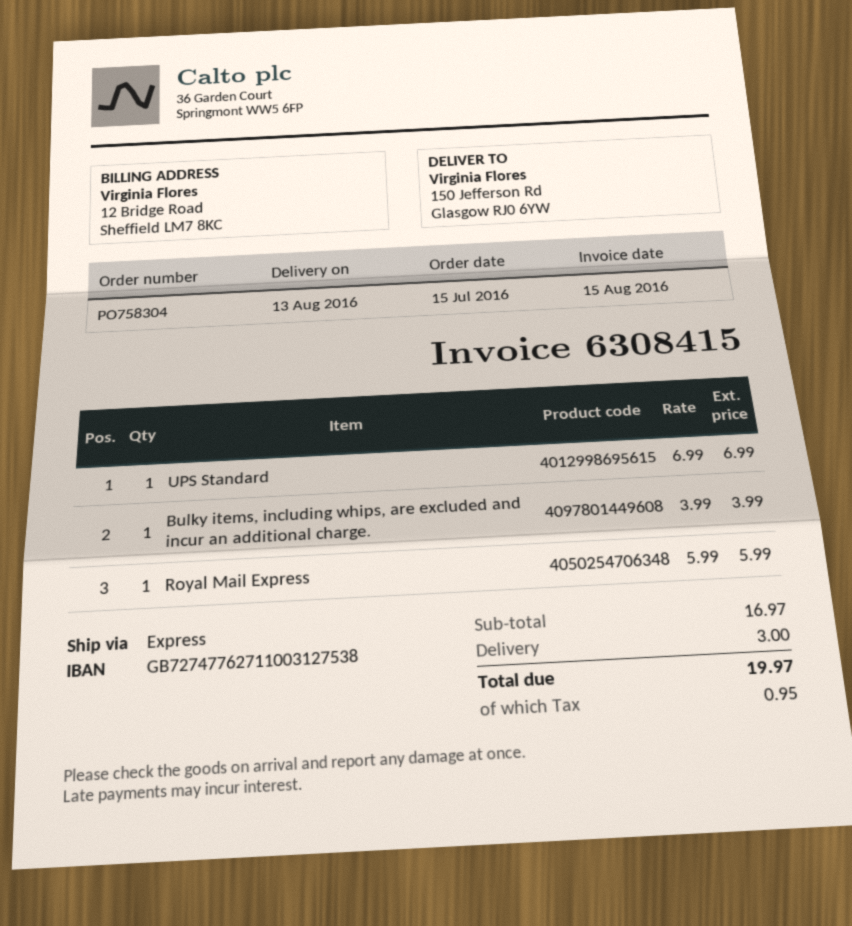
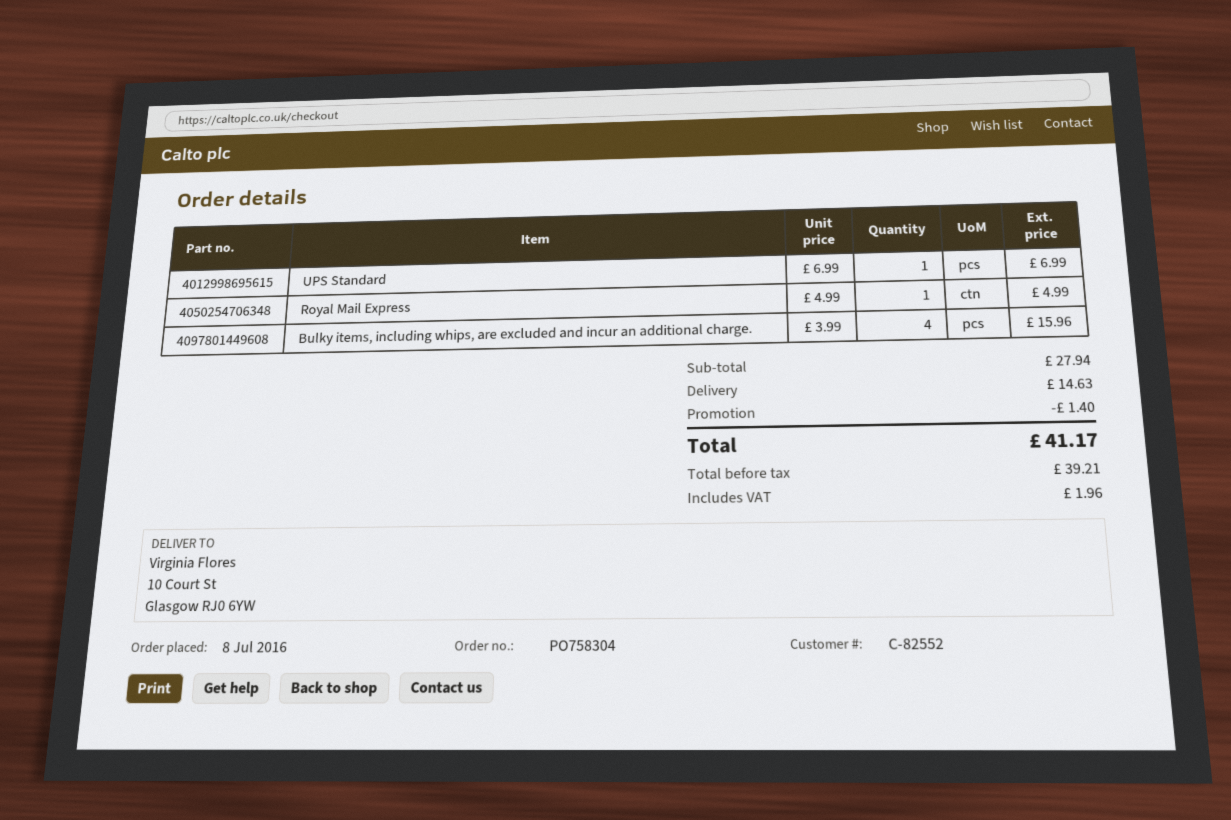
order date: 2016-07-15 -> 2016-07-08
ship to: 150 Jefferson Rd, Glasgow RJ0 6YW -> 10 Court St, Glasgow RJ0 6YW
Bulky items, including whips, are excluded and incur an additional charge.: 1 x 3.99 = 3.99 -> 4 x 3.99 = 15.96
Royal Mail Express: 1 x 5.99 = 5.99 -> 1 x 4.99 = 4.99
subtotal: 16.97 -> 27.94
discount: none -> 1.40
shipping: 3.00 -> 14.63
tax: 0.95 -> 1.96
total: 19.97 -> 41.17

